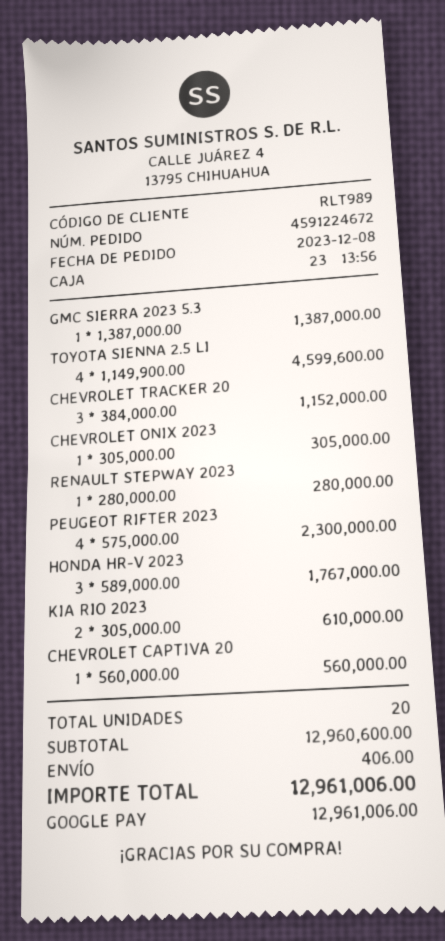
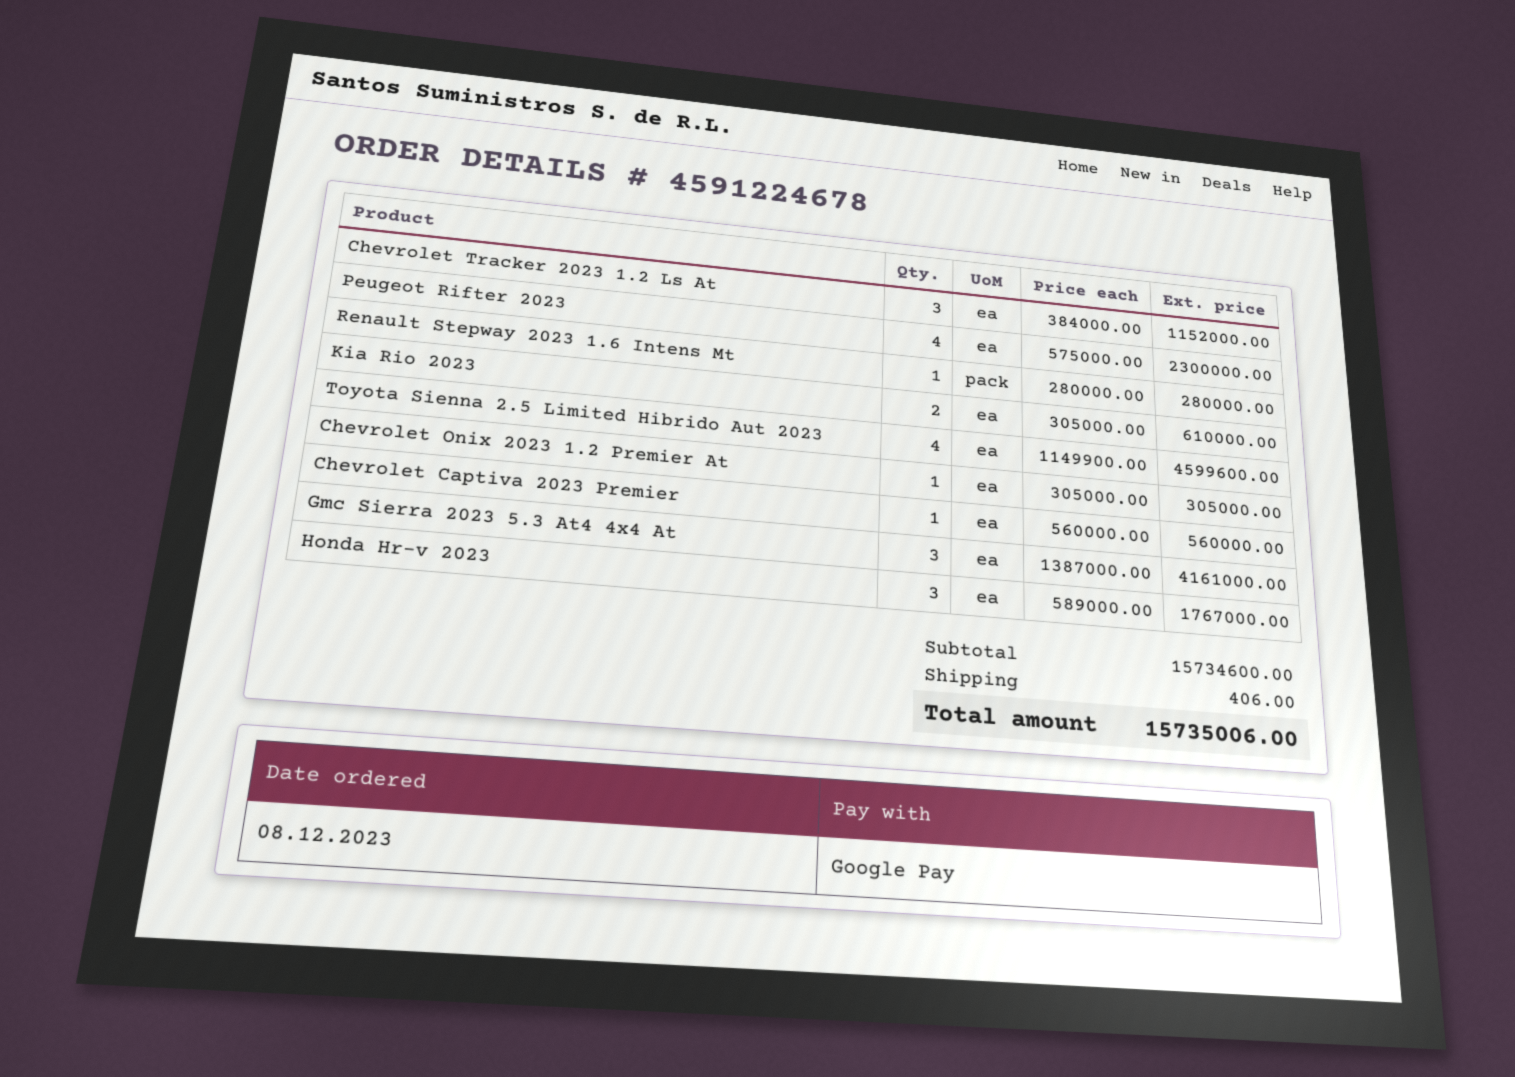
order number: 4591224672 -> 4591224678
GMC SIERRA 2023 5.3: 1 x 1387000.00 = 1387000.00 -> 3 x 1387000.00 = 4161000.00
subtotal: 12960600.00 -> 15734600.00
total: 12961006.00 -> 15735006.00

